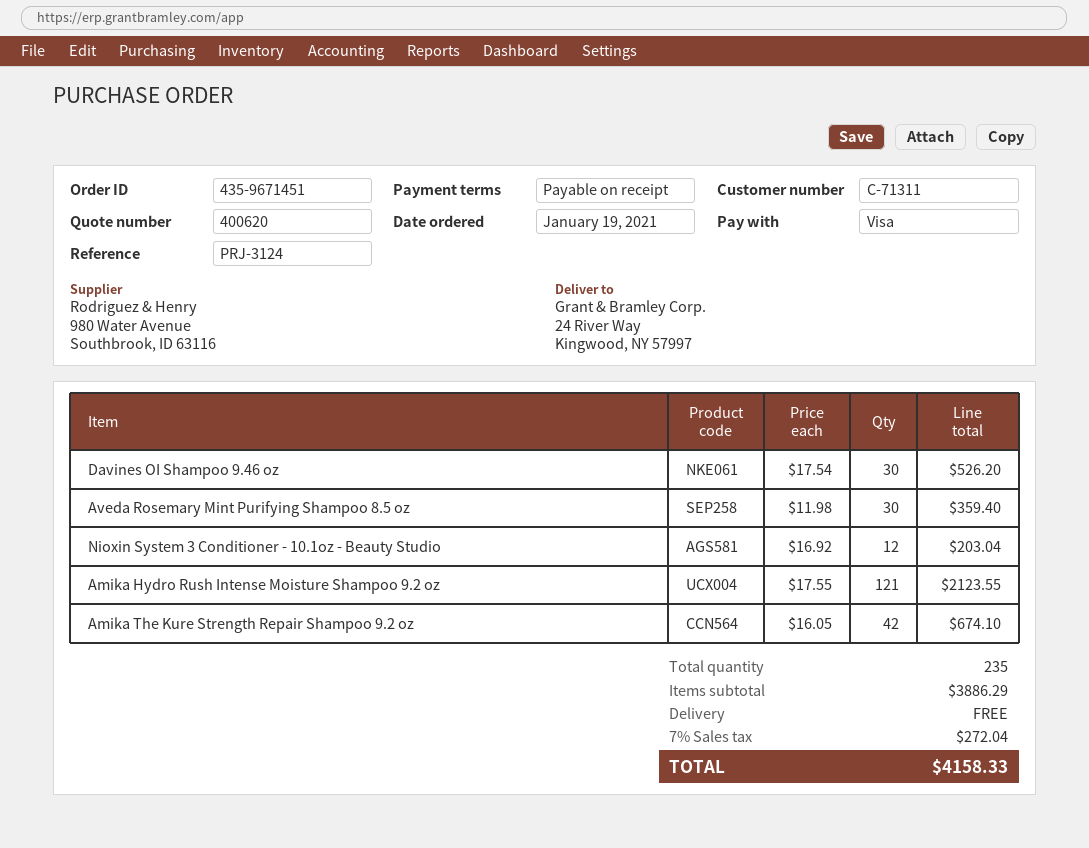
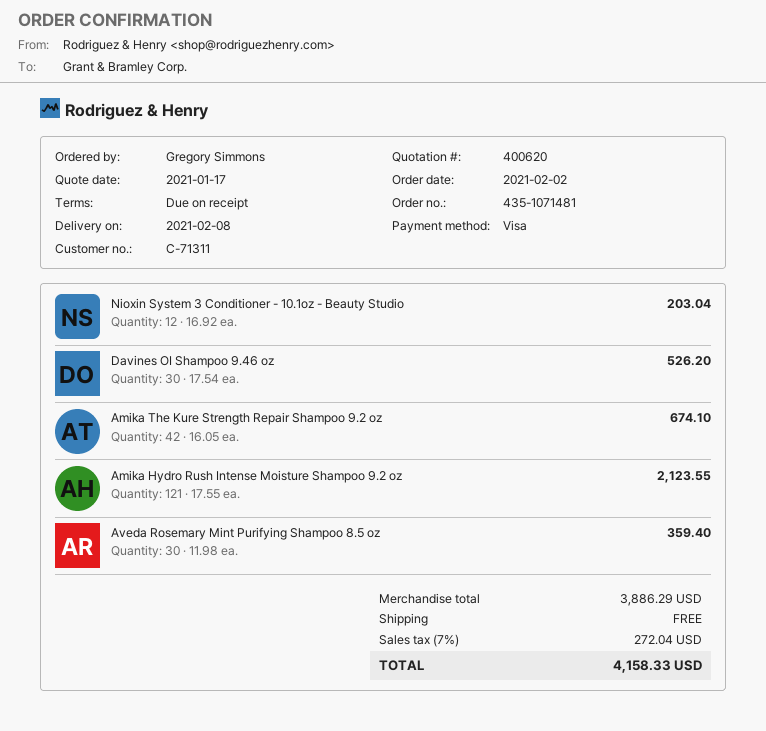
order number: 435-9671451 -> 435-1071481
order date: 2021-01-19 -> 2021-02-02

